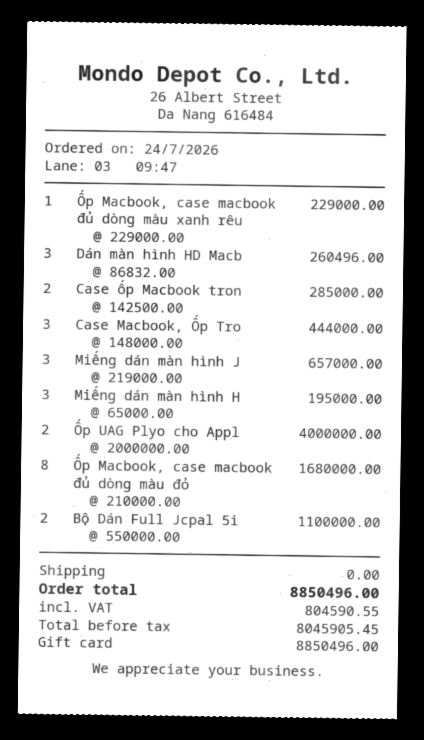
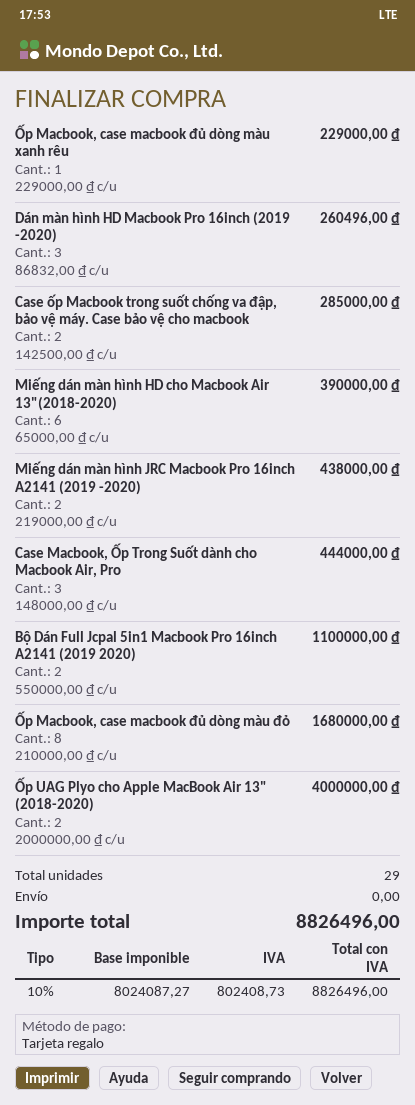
Miếng dán màn hình J: 3 x 219000.00 = 657000.00 -> 2 x 219000.00 = 438000.00
Miếng dán màn hình H: 3 x 65000.00 = 195000.00 -> 6 x 65000.00 = 390000.00
net: 8045905.45 -> 8024087.27
tax: 804590.55 -> 802408.73
total: 8850496.00 -> 8826496.00

